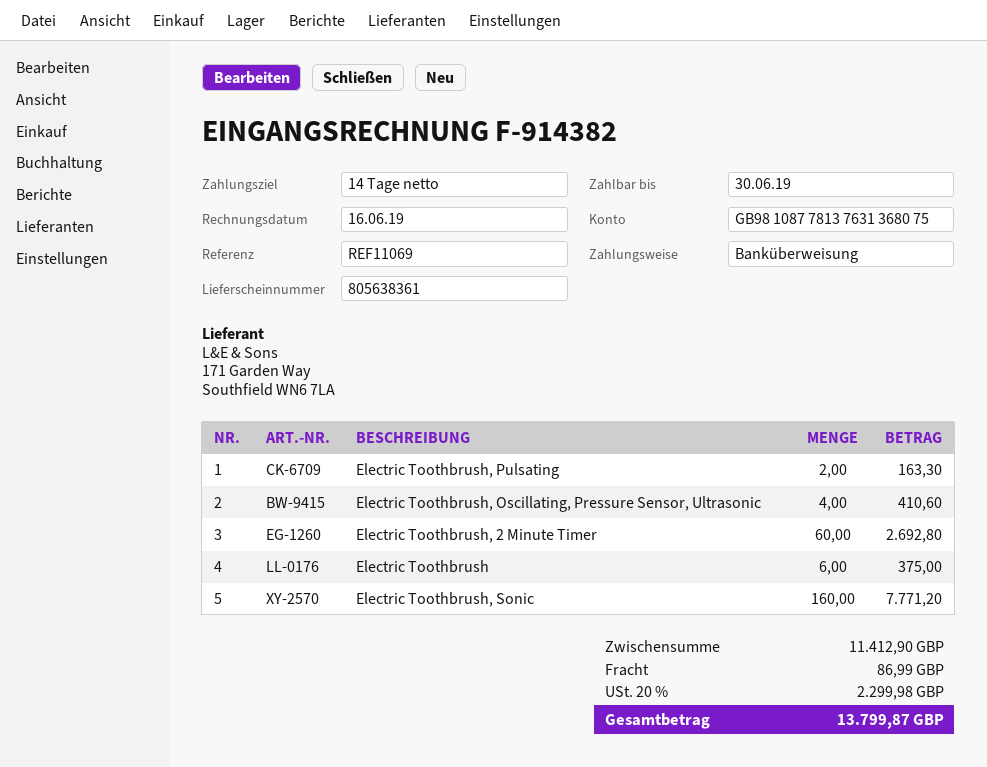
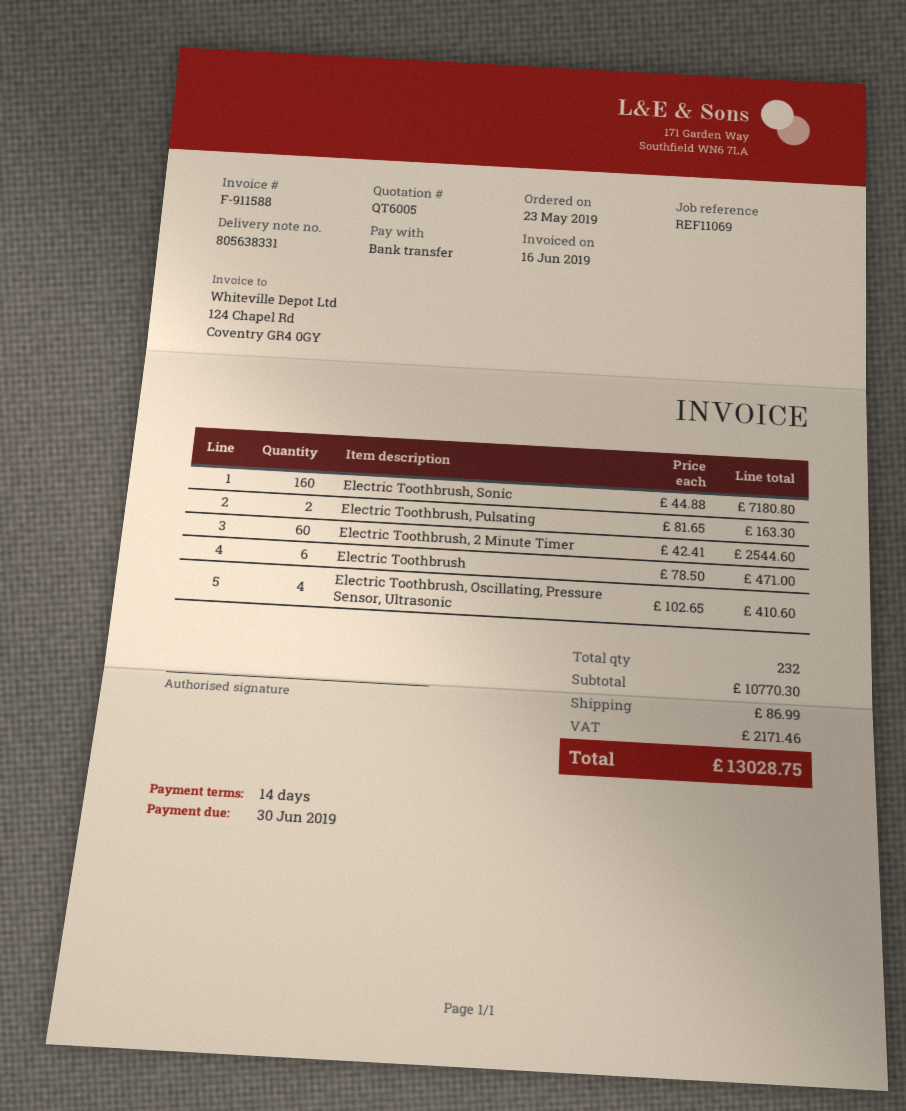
delivery note number: 805638361 -> 805638331
invoice number: F-914382 -> F-911588
Electric Toothbrush, 2 Minute Timer: 60 for 2692.80 -> 60 for 2544.60
Electric Toothbrush: 6 for 375.00 -> 6 for 471.00
Electric Toothbrush, Sonic: 160 for 7771.20 -> 160 for 7180.80
subtotal: 11412.90 -> 10770.30
tax: 2299.98 -> 2171.46
total: 13799.87 -> 13028.75

